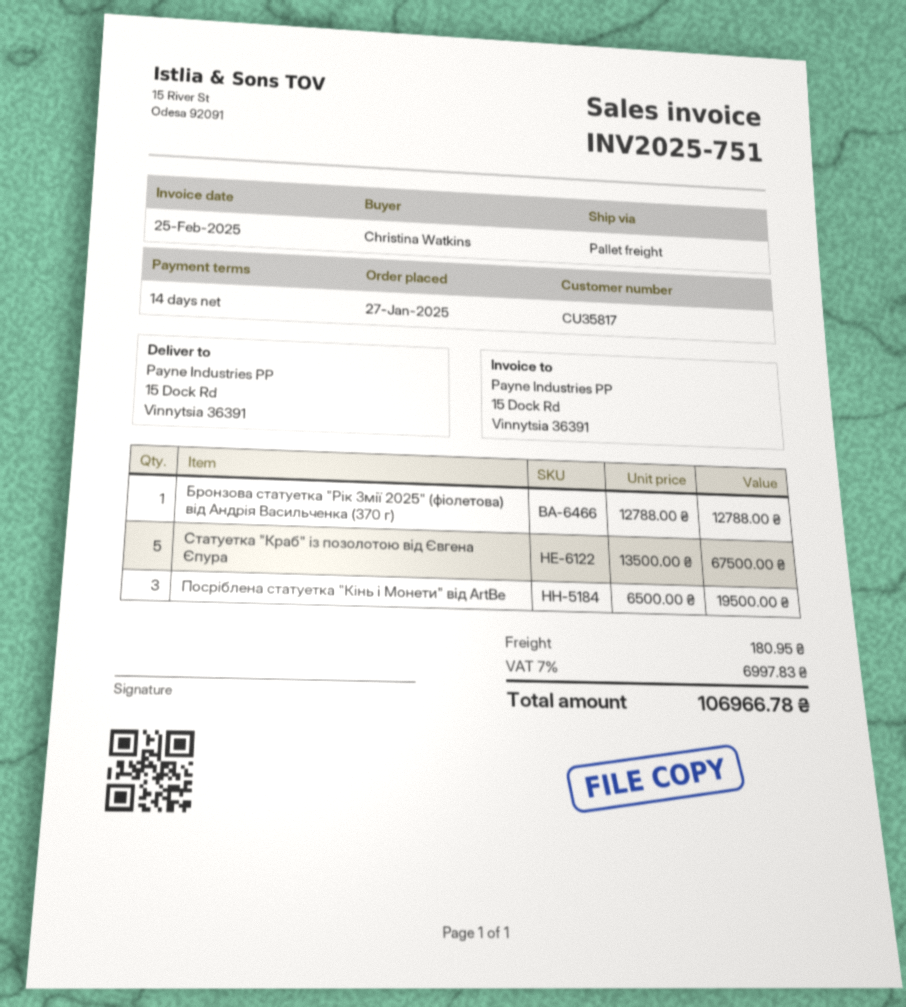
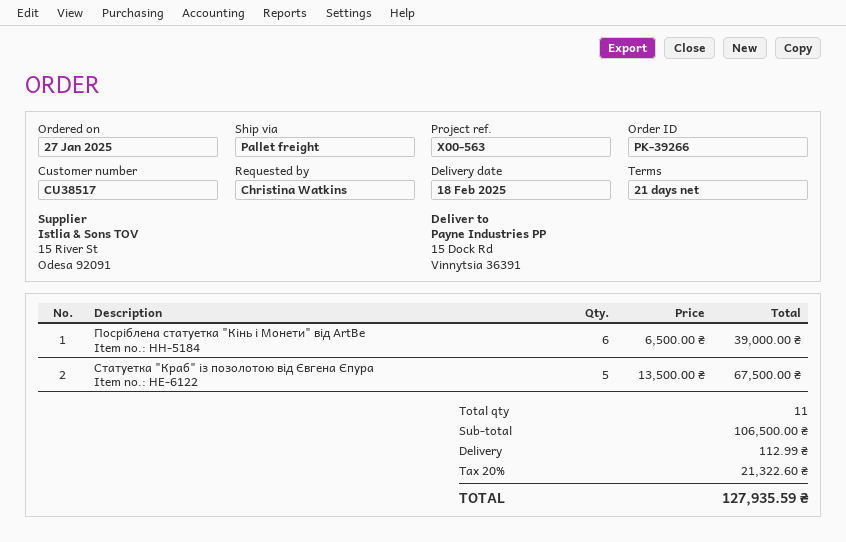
payment terms: 14 days -> 21 days
customer number: CU35817 -> CU38517
Бронзова статуетка "Рік Змії 2025" (фіолетова) від Андрія Васильченка (370 г): 1 x 12788.00 = 12788.00 -> none
Посріблена статуетка "Кінь і Монети" від ArtBe: 3 x 6500.00 = 19500.00 -> 6 x 6500.00 = 39000.00
shipping: 180.95 -> 112.99
tax: 7% = 6997.83 -> 20% = 21322.60
total: 106966.78 -> 127935.59

